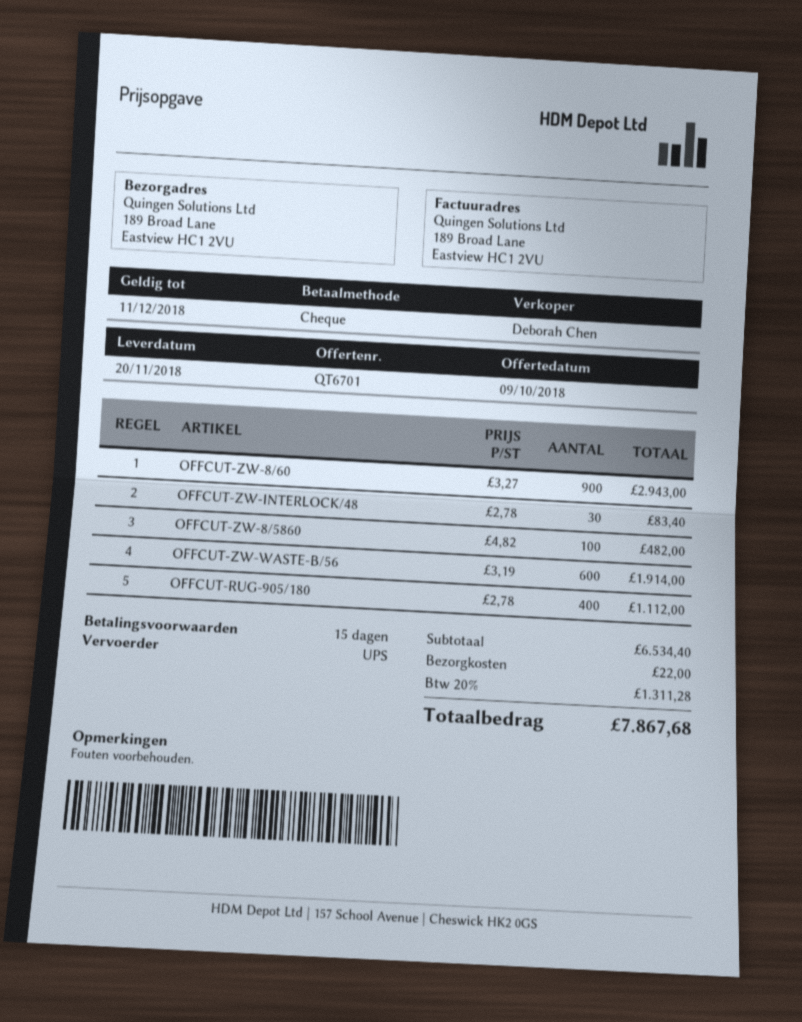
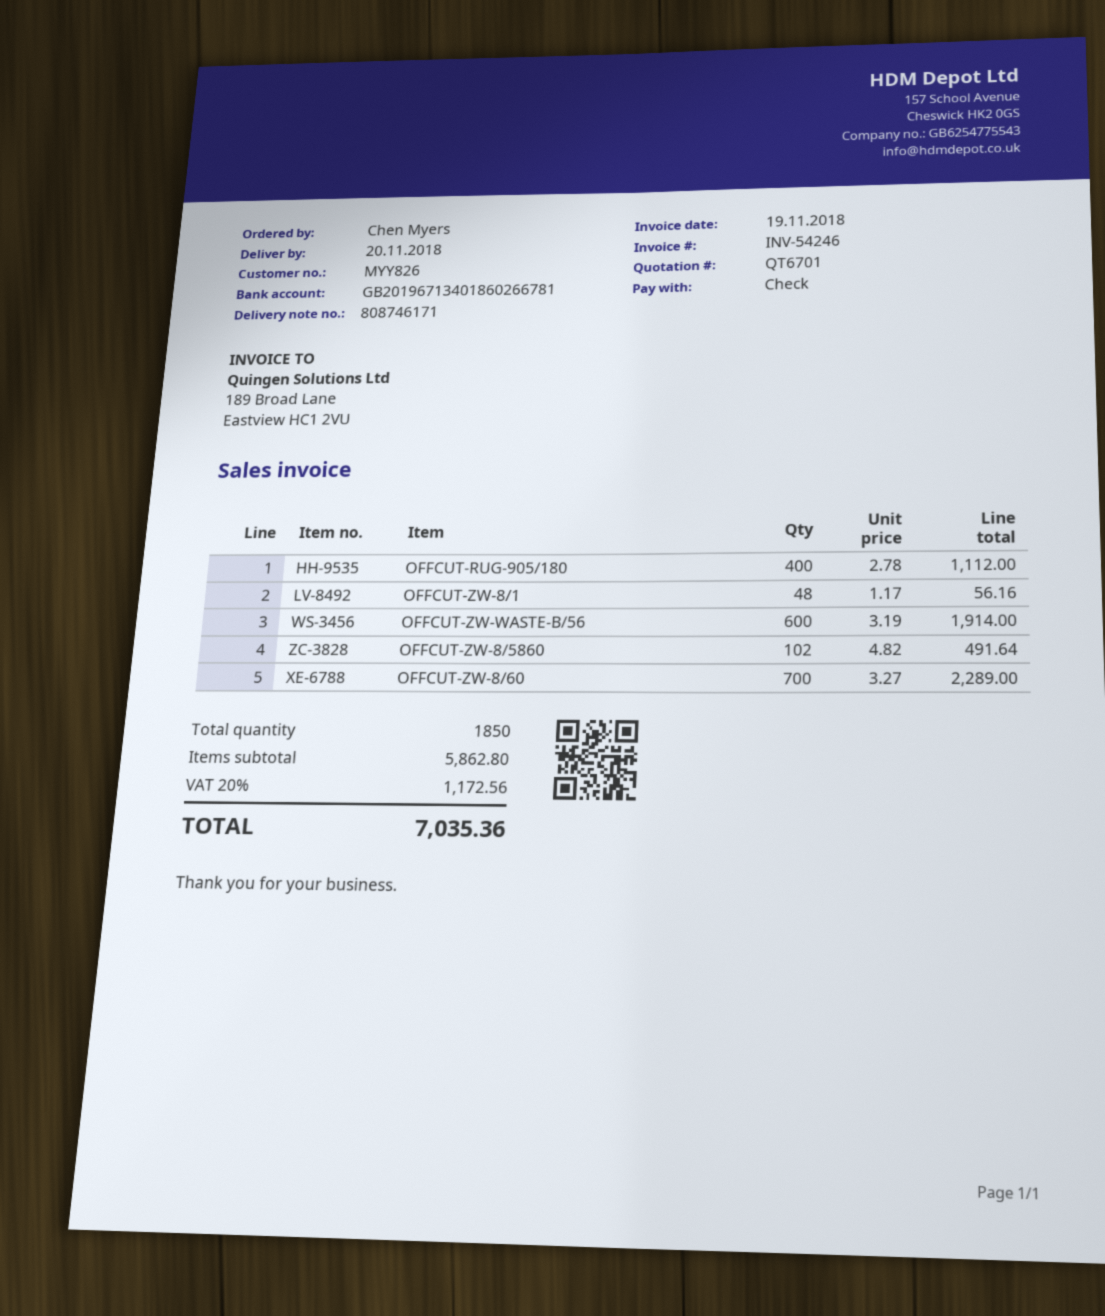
OFFCUT-ZW-8/60: 900 x 3.27 = 2943.00 -> 700 x 3.27 = 2289.00
OFFCUT-ZW-INTERLOCK/48: 30 x 2.78 = 83.40 -> none
OFFCUT-ZW-8/5860: 100 x 4.82 = 482.00 -> 102 x 4.82 = 491.64
OFFCUT-ZW-8/1: none -> 48 x 1.17 = 56.16
subtotal: 6534.40 -> 5862.80
shipping: 22.00 -> none
tax: 20% = 1311.28 -> 20% = 1172.56
total: 7867.68 -> 7035.36

